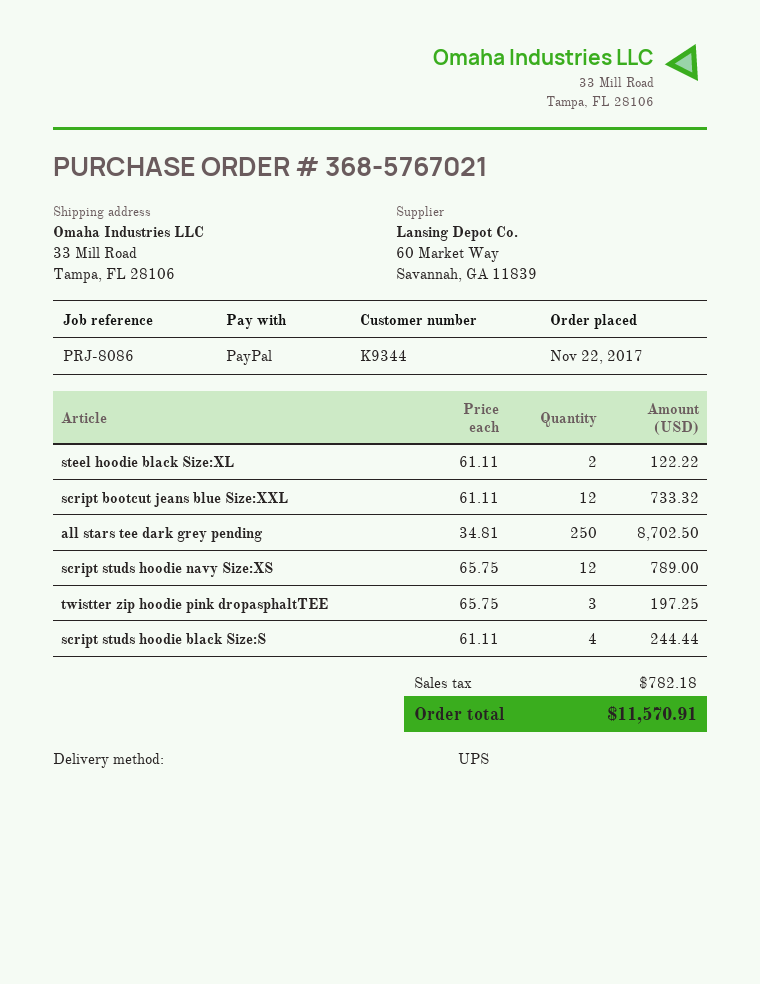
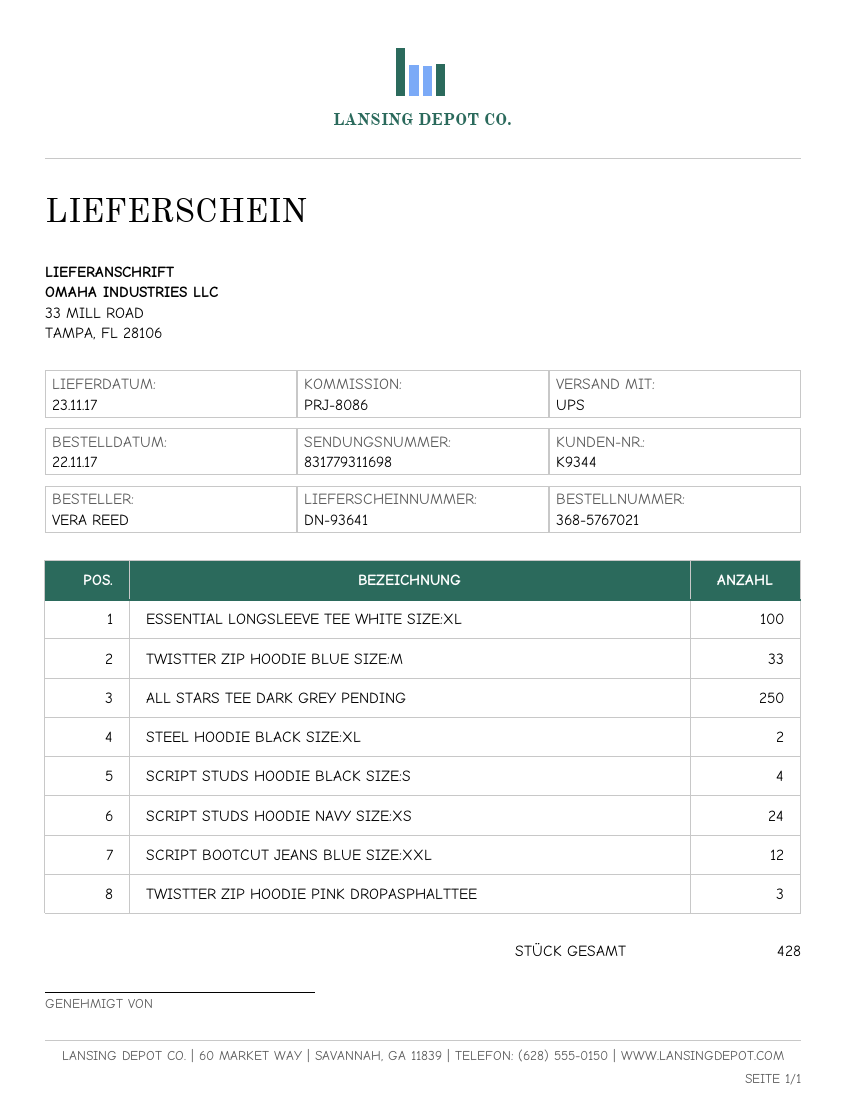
script studs hoodie navy Size:XS: 12 -> 24
ESSENTIAL LONGSLEEVE TEE WHITE SIZE:XL: none -> 100
TWISTTER ZIP HOODIE BLUE SIZE:M: none -> 33

